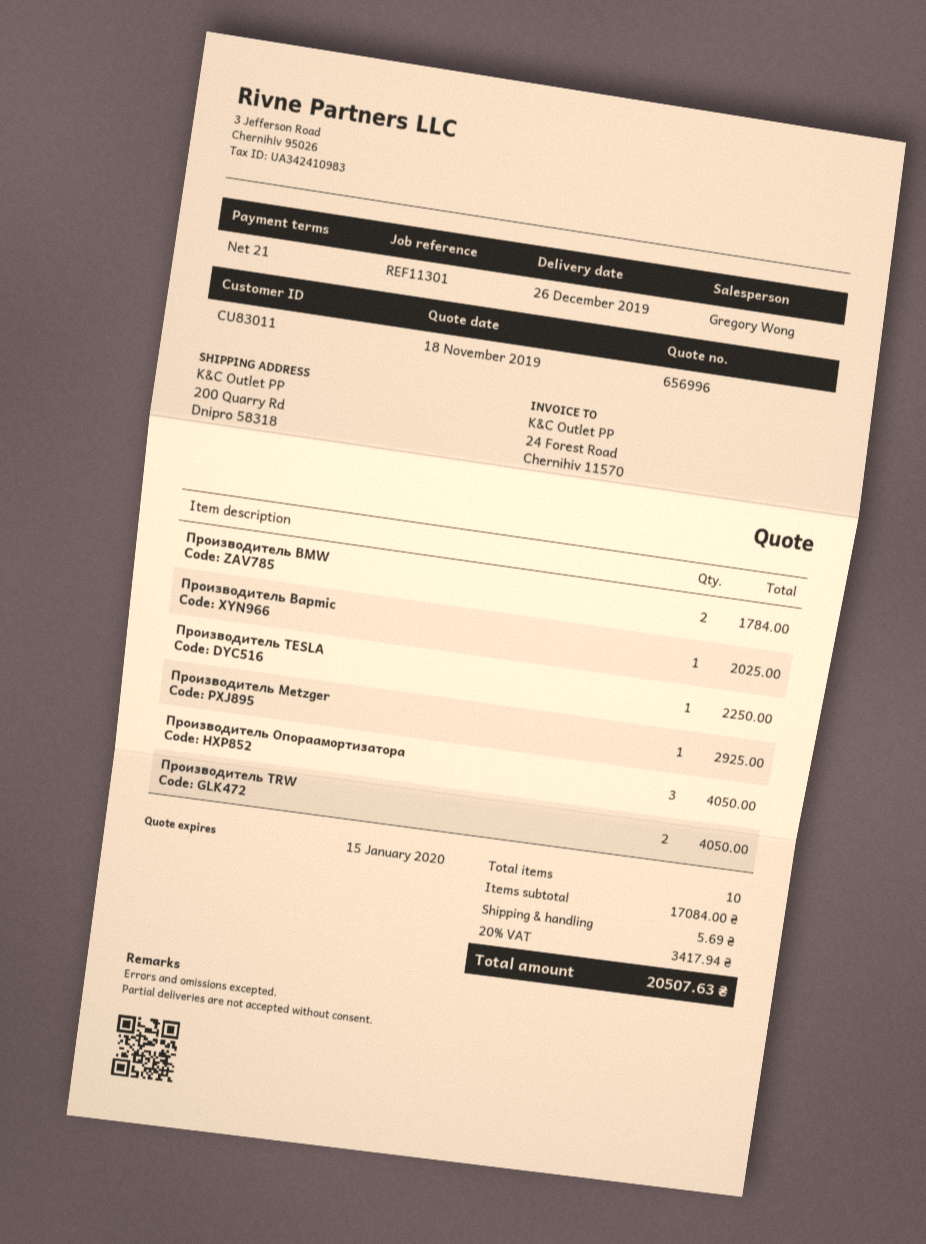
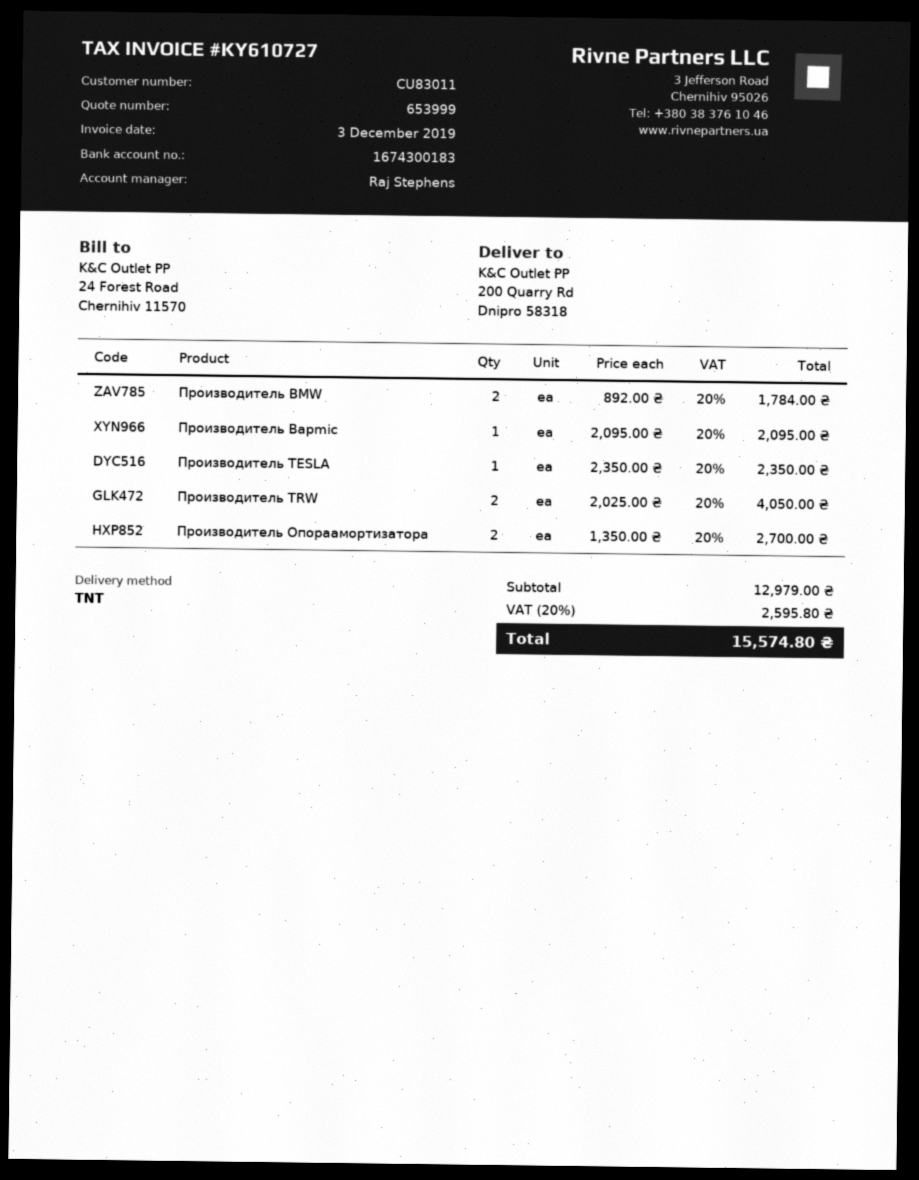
quote number: 656996 -> 653999
sales rep: Gregory Wong -> Raj Stephens
Производитель Bapmic: 1 for 2025.00 -> 1 for 2095.00
Производитель TESLA: 1 for 2250.00 -> 1 for 2350.00
Производитель Metzger: 1 for 2925.00 -> none
Производитель Опораамортизатора: 3 for 4050.00 -> 2 for 2700.00
subtotal: 17084.00 -> 12979.00
shipping: 5.69 -> none
tax: 20% = 3417.94 -> 20% = 2595.80
total: 20507.63 -> 15574.80

